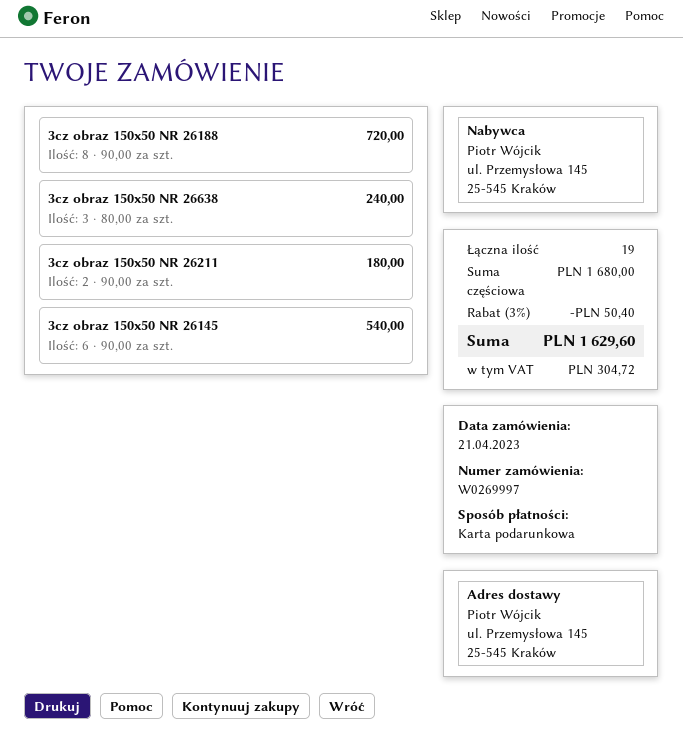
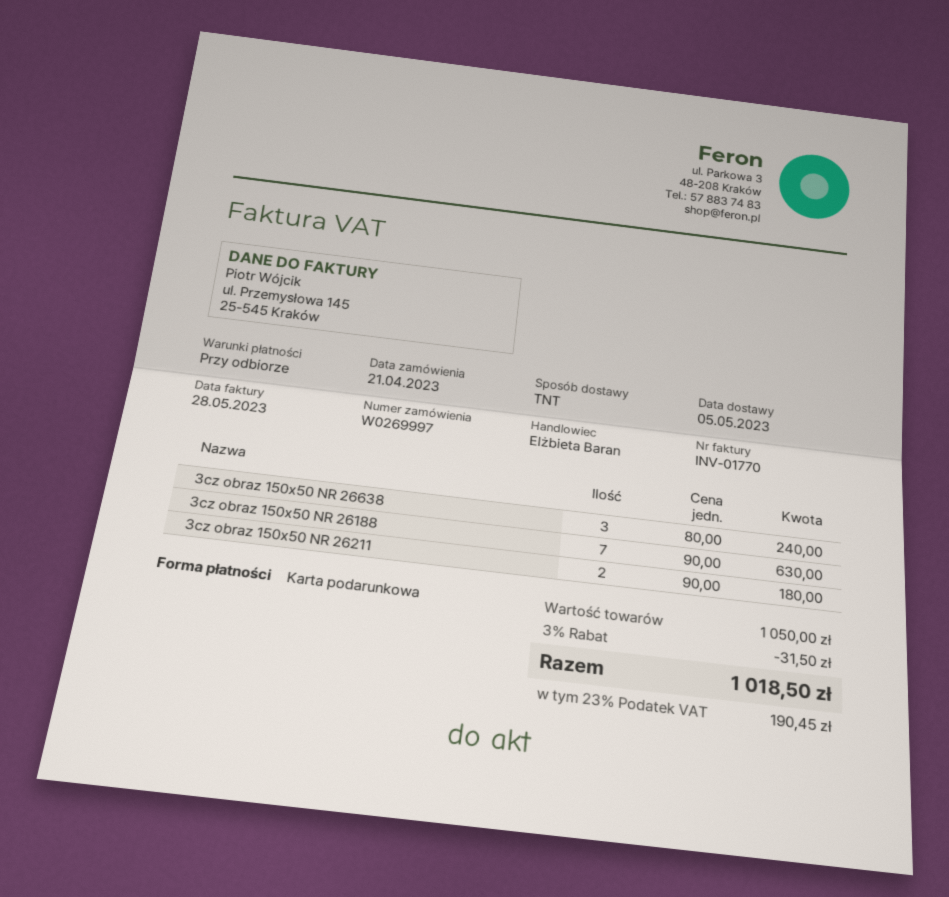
3cz obraz 150x50 NR 26188: 8 x 90.00 = 720.00 -> 7 x 90.00 = 630.00
3cz obraz 150x50 NR 26145: 6 x 90.00 = 540.00 -> none
subtotal: 1680.00 -> 1050.00
discount: 3% = 50.40 -> 3% = 31.50
tax: 304.72 -> 190.45
total: 1629.60 -> 1018.50

